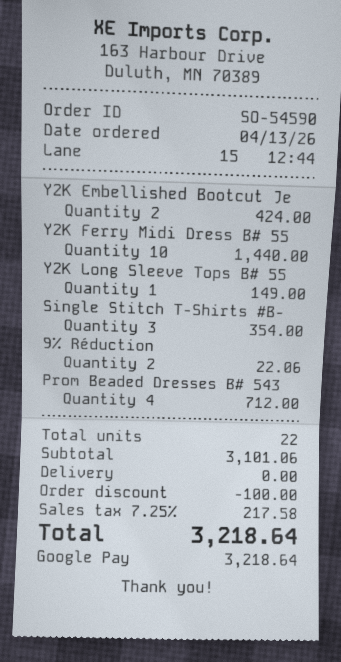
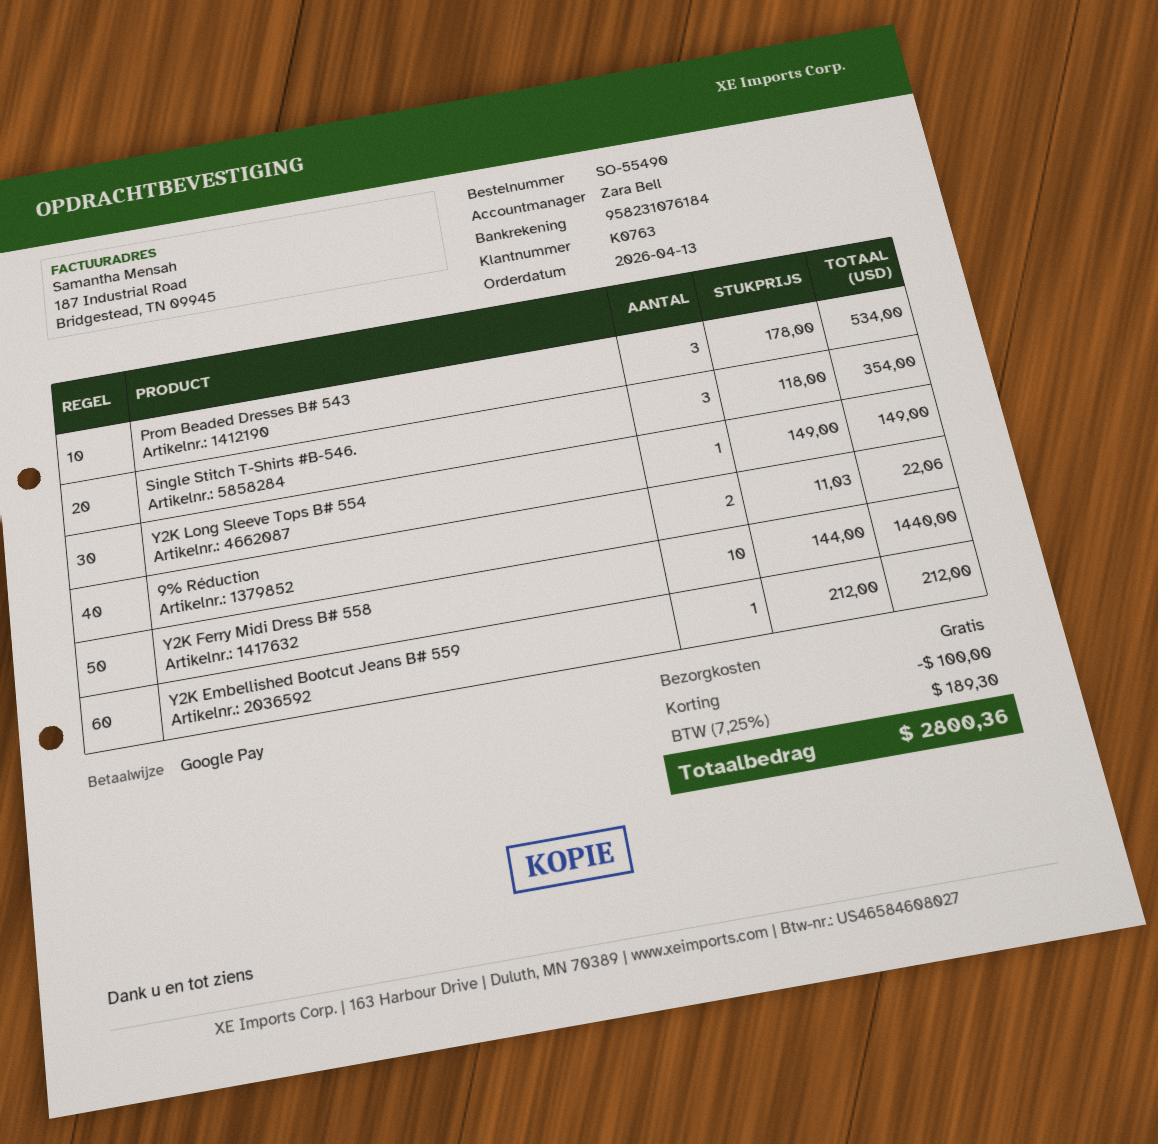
order number: SO-54590 -> SO-55490
Y2K Embellished Bootcut Je: 2 for 424.00 -> 1 for 212.00
Prom Beaded Dresses B# 543: 4 for 712.00 -> 3 for 534.00
tax: 7.25% = 217.58 -> 7.25% = 189.30
total: 3218.64 -> 2800.36

